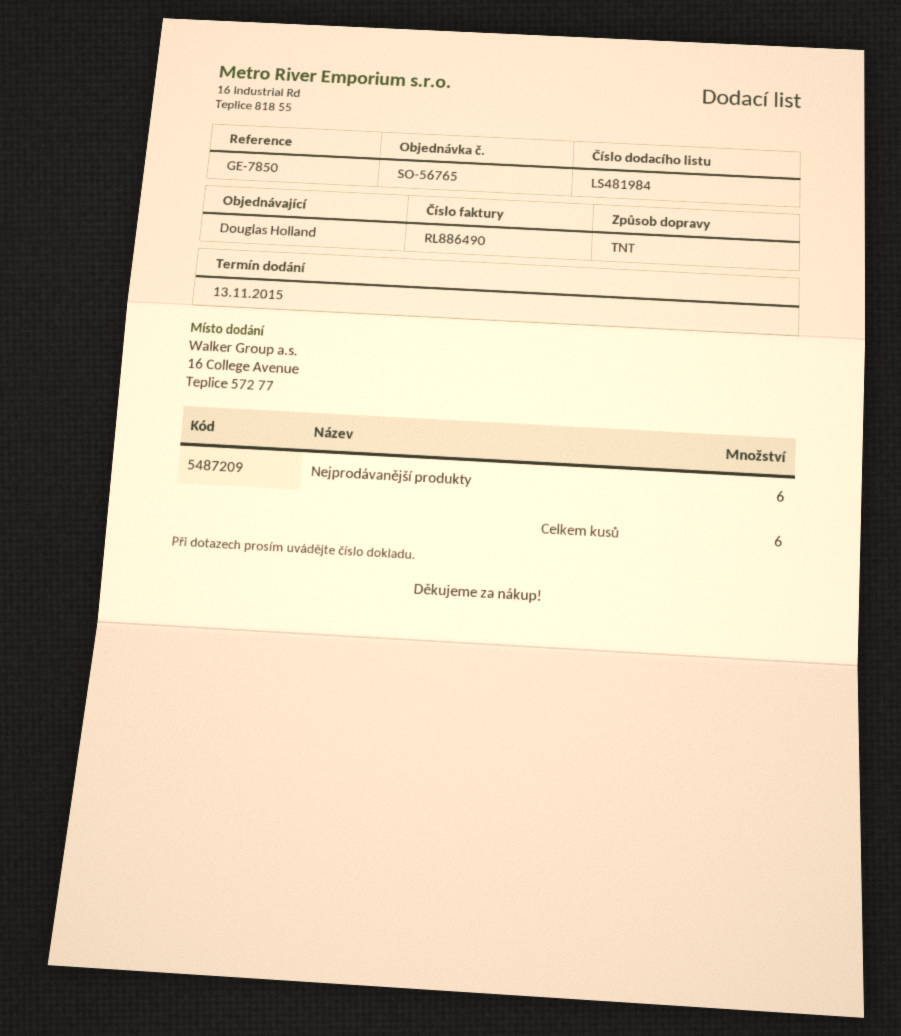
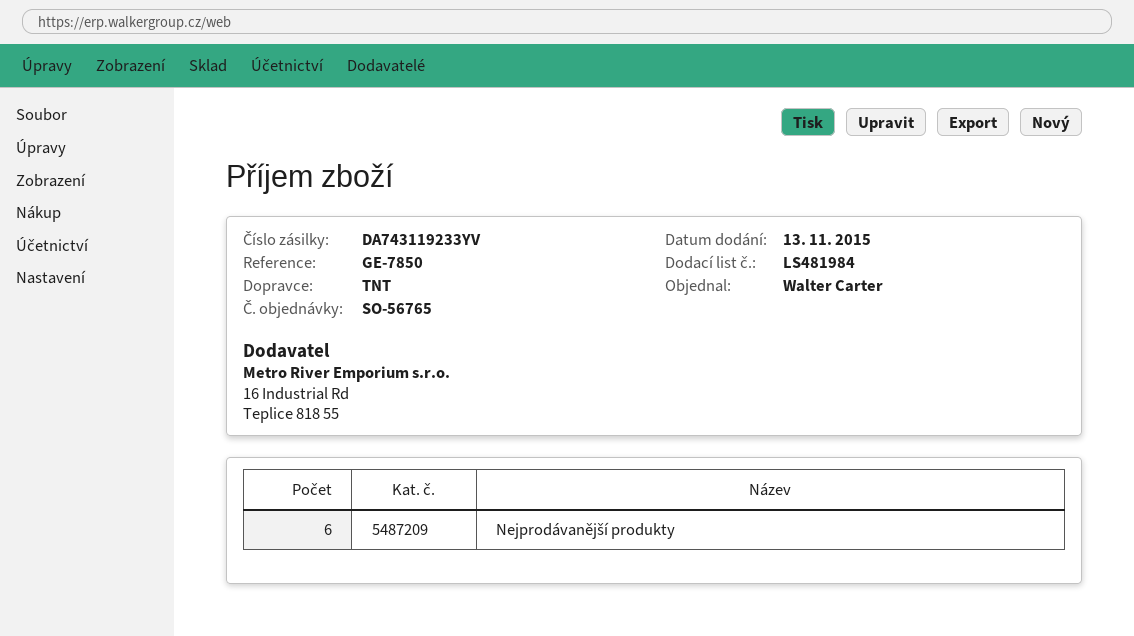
ordered by: Douglas Holland -> Walter Carter

